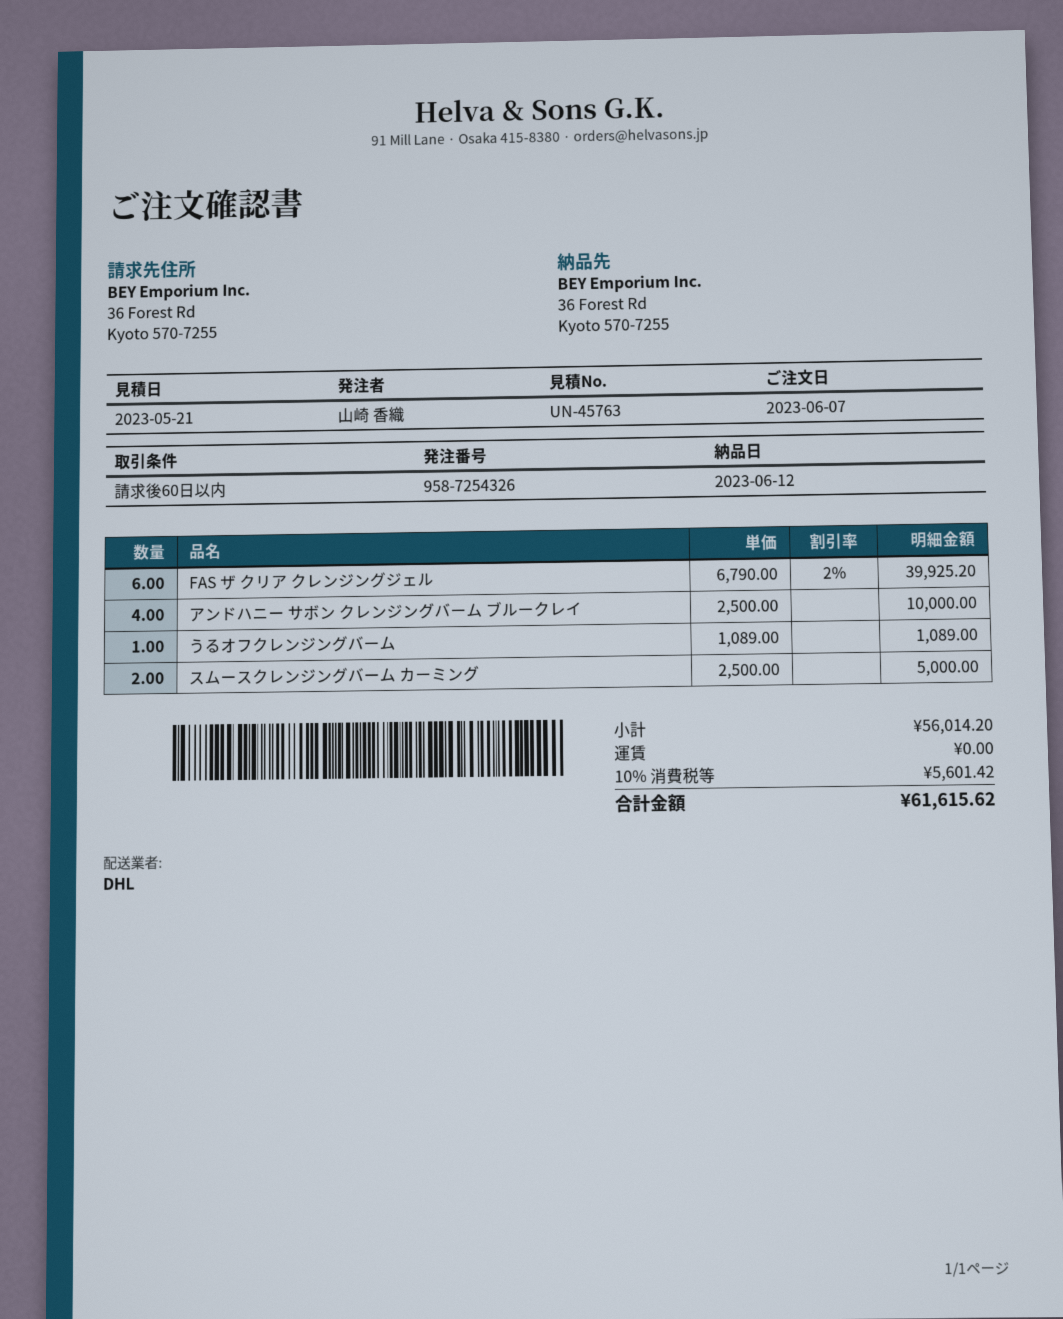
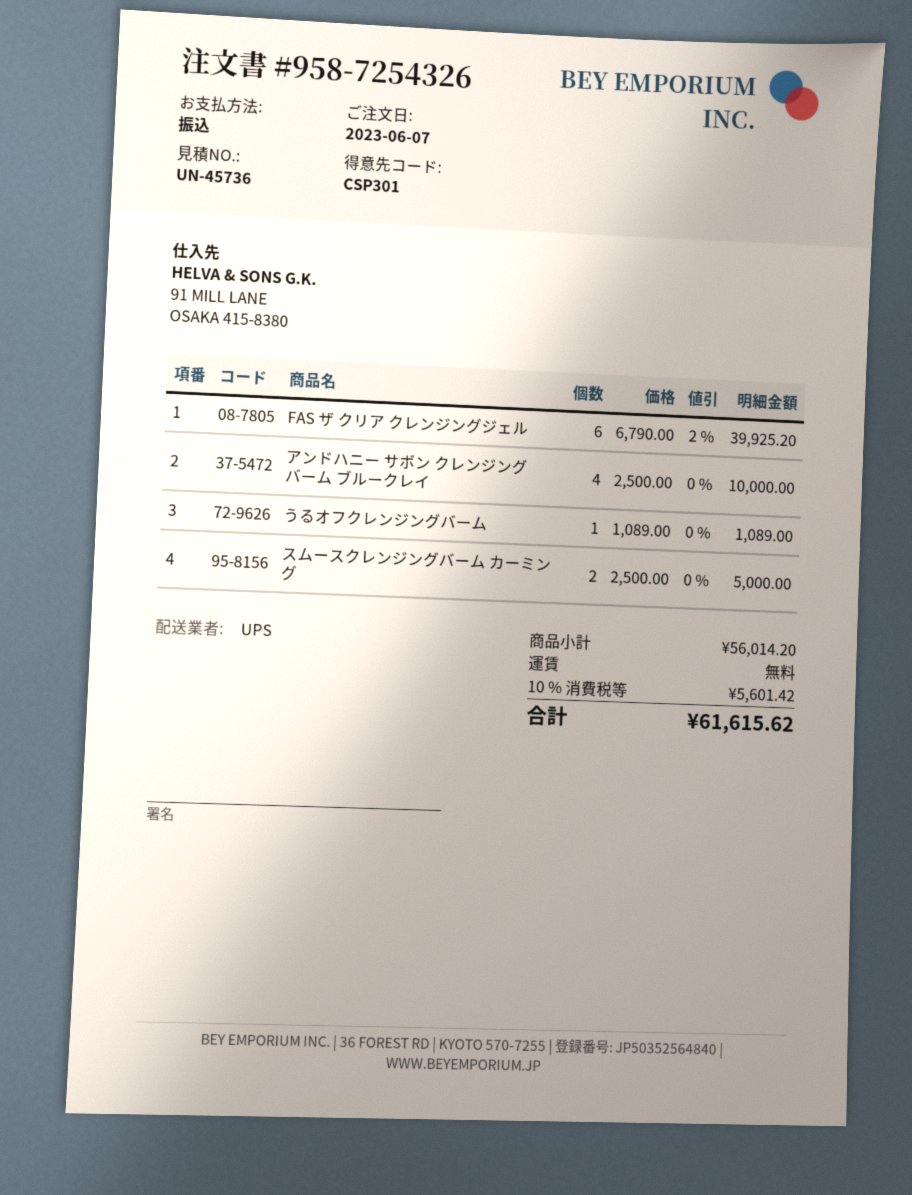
quote number: UN-45763 -> UN-45736
shipping method: DHL -> UPS

